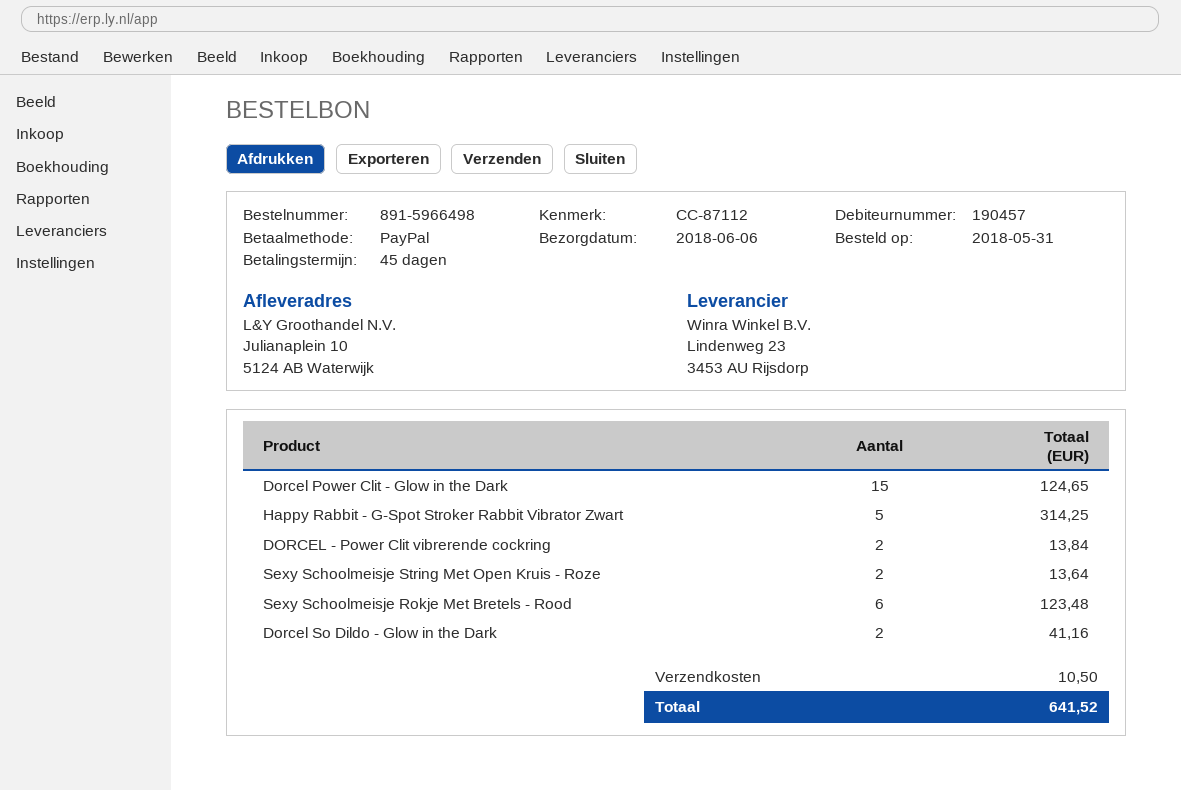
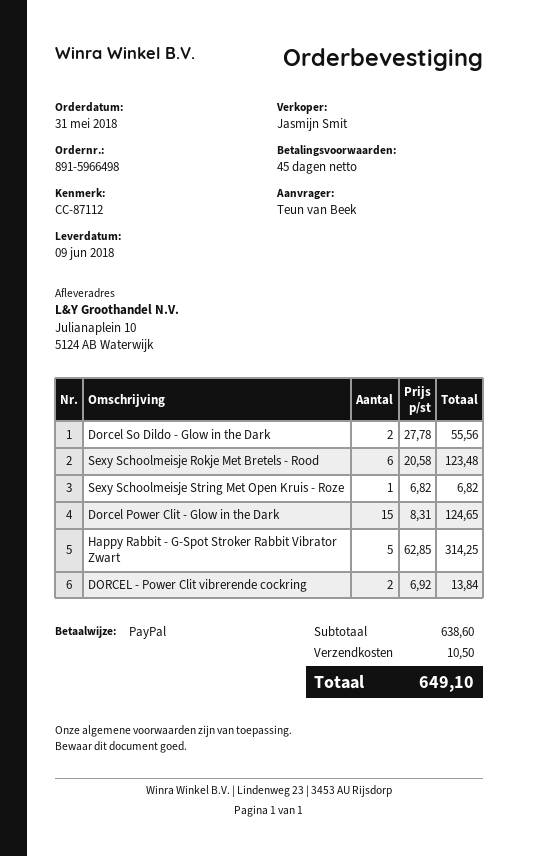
delivery date: 2018-06-06 -> 2018-06-09
Sexy Schoolmeisje String Met Open Kruis - Roze: 2 for 13.64 -> 1 for 6.82
Dorcel So Dildo - Glow in the Dark: 2 for 41.16 -> 2 for 55.56
total: 641.52 -> 649.10

